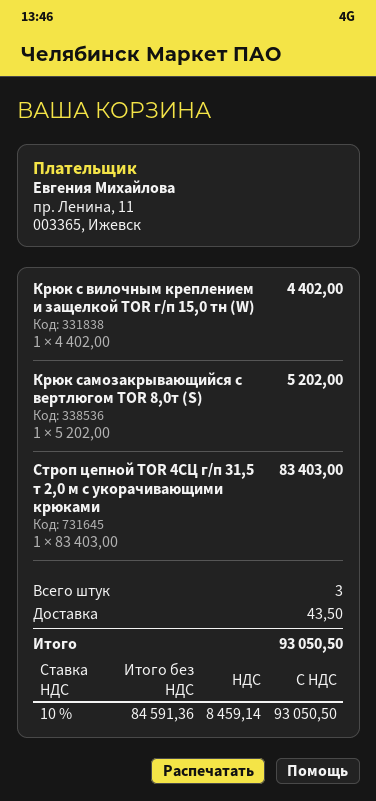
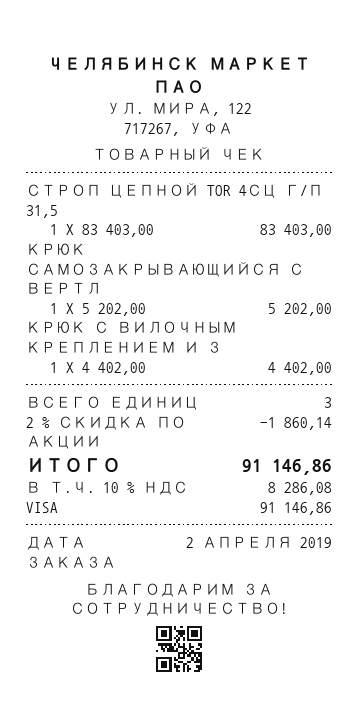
discount: none -> 2% = 1860.14
shipping: 43.50 -> none
tax: 10% = 8459.14 -> 10% = 8286.08
total: 93050.50 -> 91146.86

